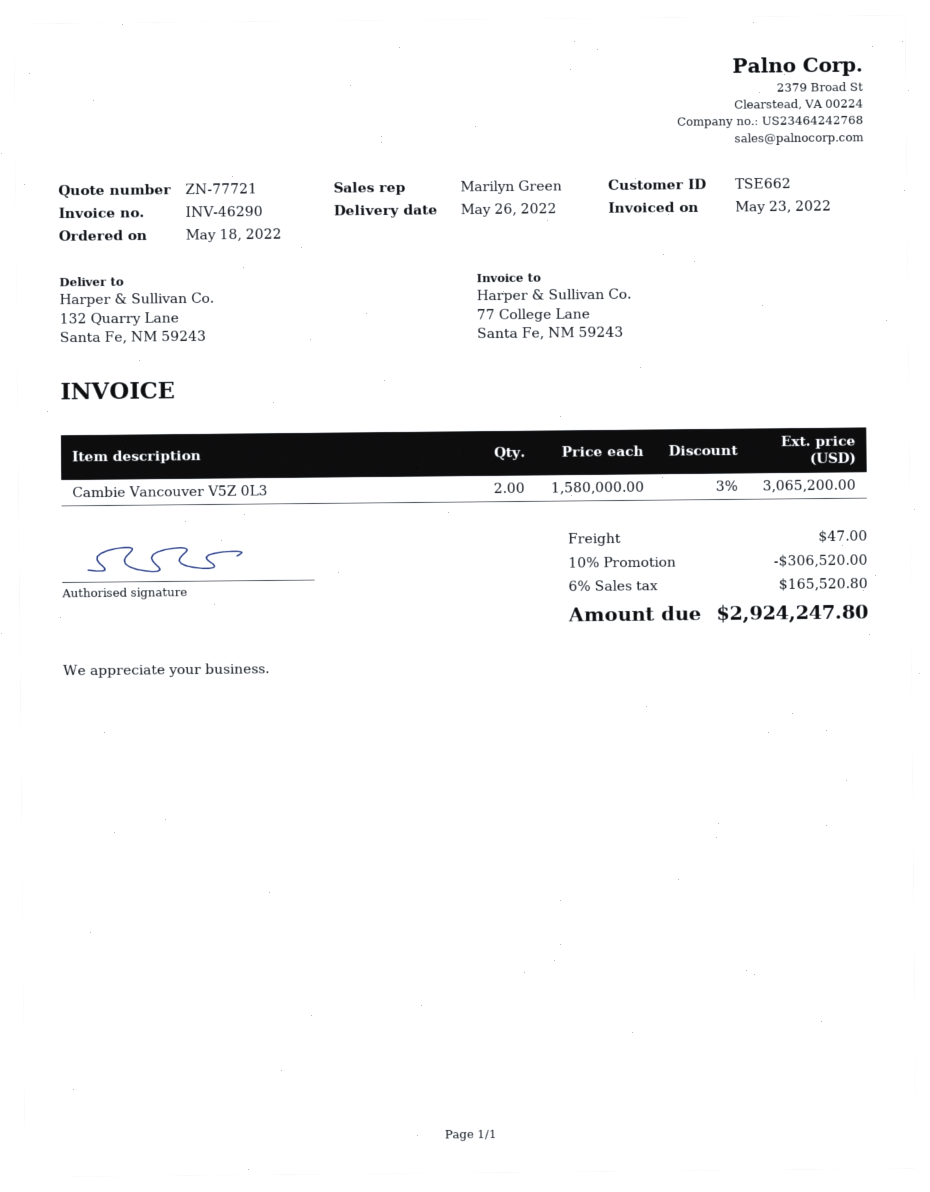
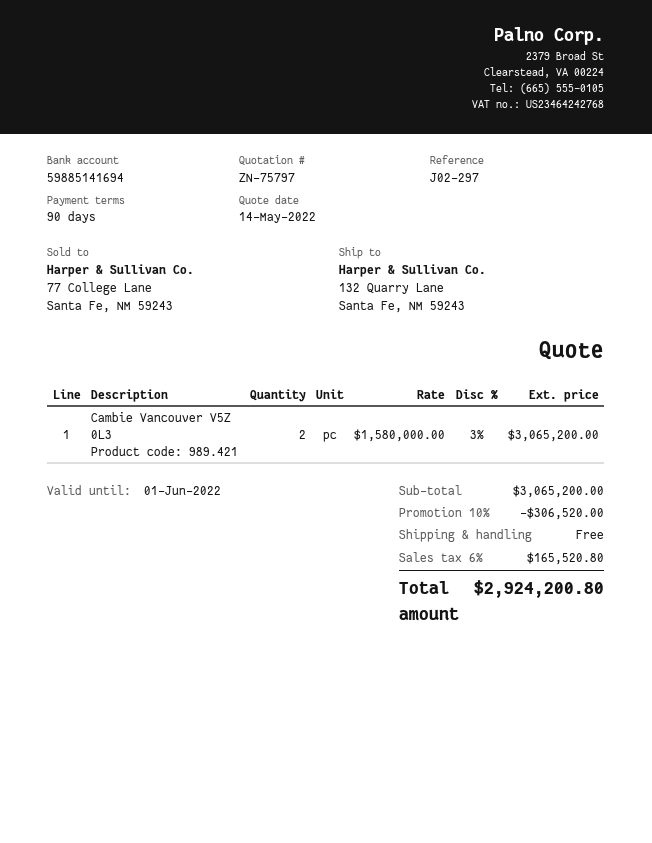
quote number: ZN-77721 -> ZN-75797
shipping: 47.00 -> 0.00
total: 2924247.80 -> 2924200.80

